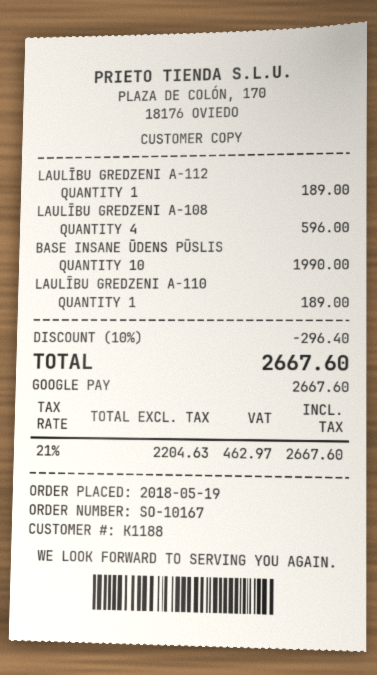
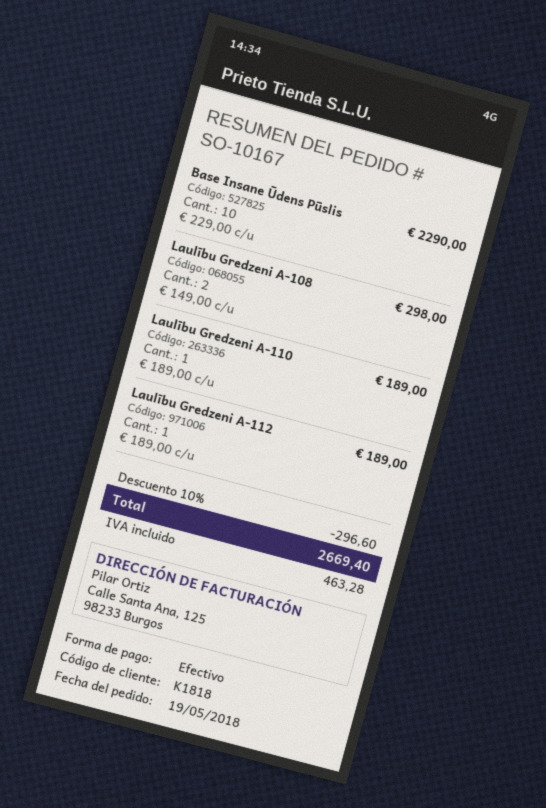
customer number: K1188 -> K1818
payment method: Google Pay -> cash
LAULĪBU GREDZENI A-108: 4 for 596.00 -> 2 for 298.00
BASE INSANE ŪDENS PŪSLIS: 10 for 1990.00 -> 10 for 2290.00
discount: 10% = 296.40 -> 10% = 296.60
tax: 462.97 -> 463.28
total: 2667.60 -> 2669.40

